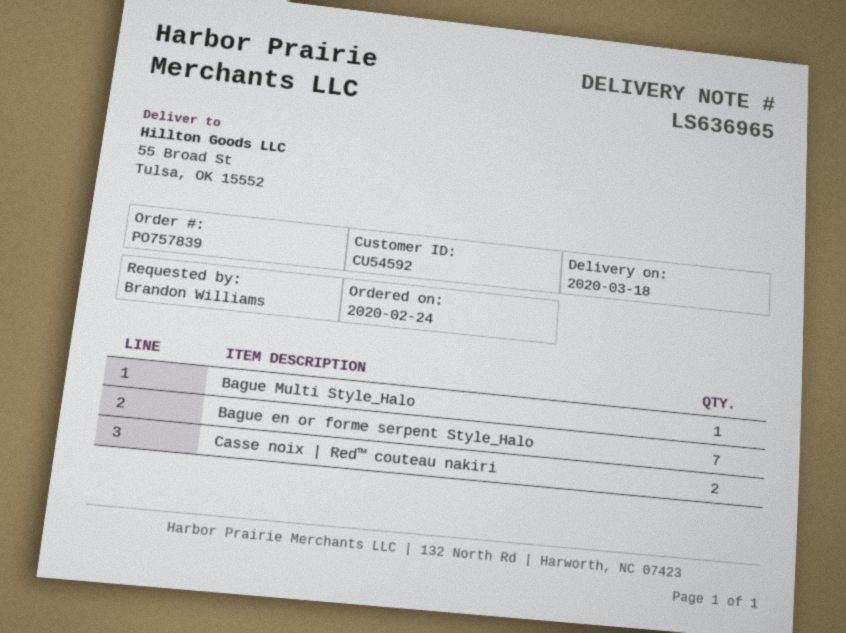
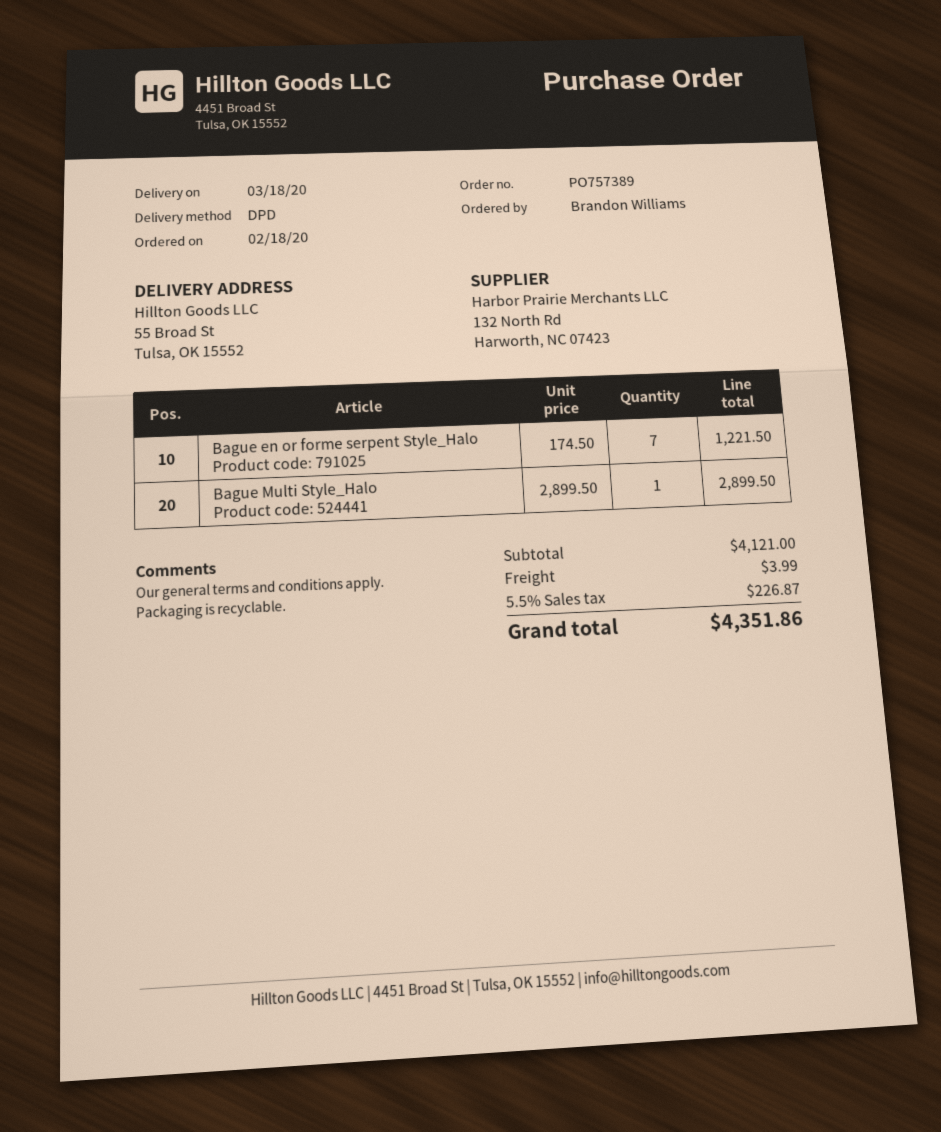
order number: PO757839 -> PO757389
order date: 2020-02-24 -> 2020-02-18
Casse noix | Red™ couteau nakiri: 2 -> none

